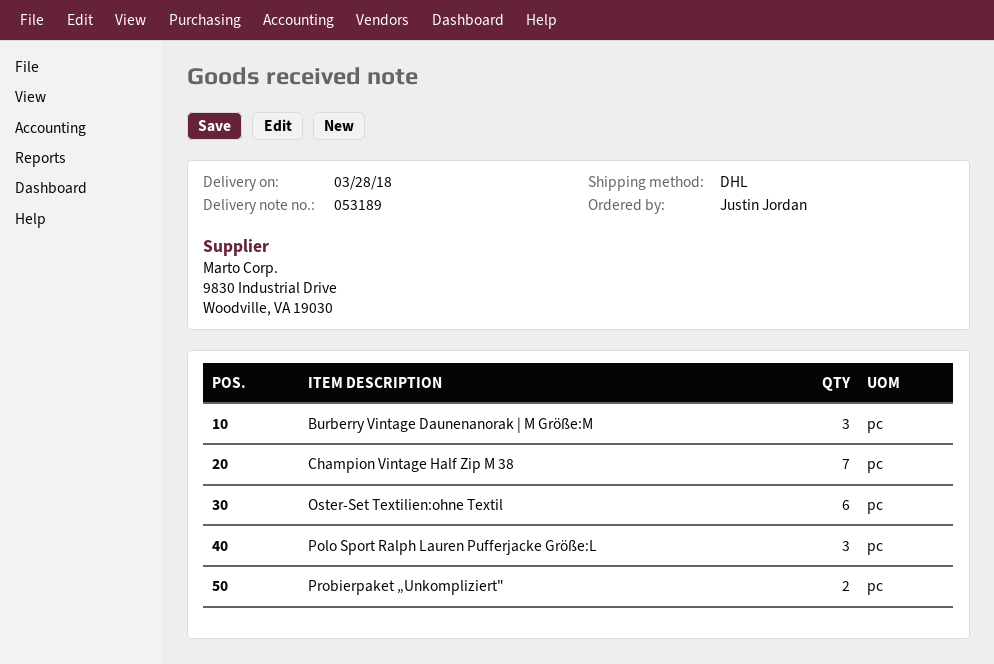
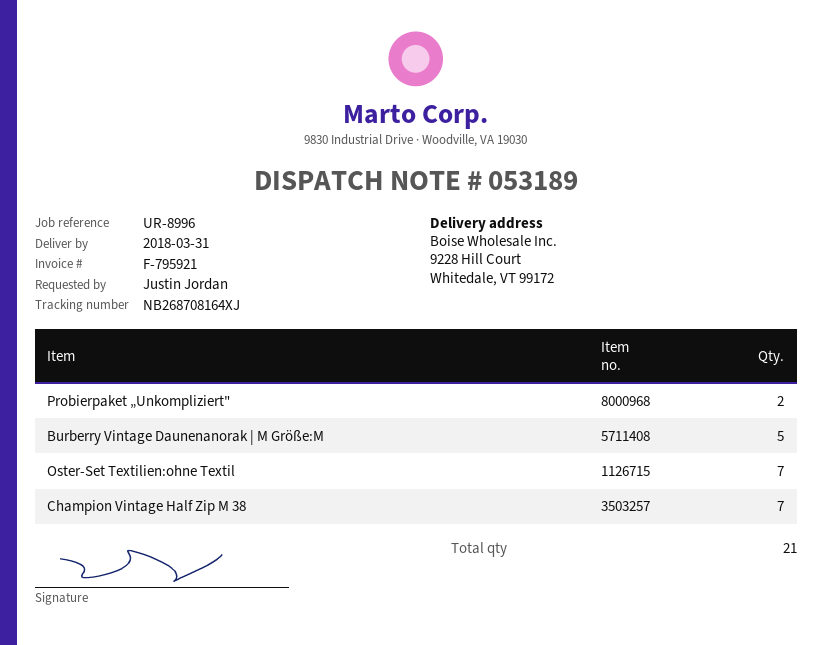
delivery date: 2018-03-28 -> 2018-03-31
Burberry Vintage Daunenanorak | M Größe:M: 3 -> 5
Oster-Set Textilien:ohne Textil: 6 -> 7
Polo Sport Ralph Lauren Pufferjacke Größe:L: 3 -> none

